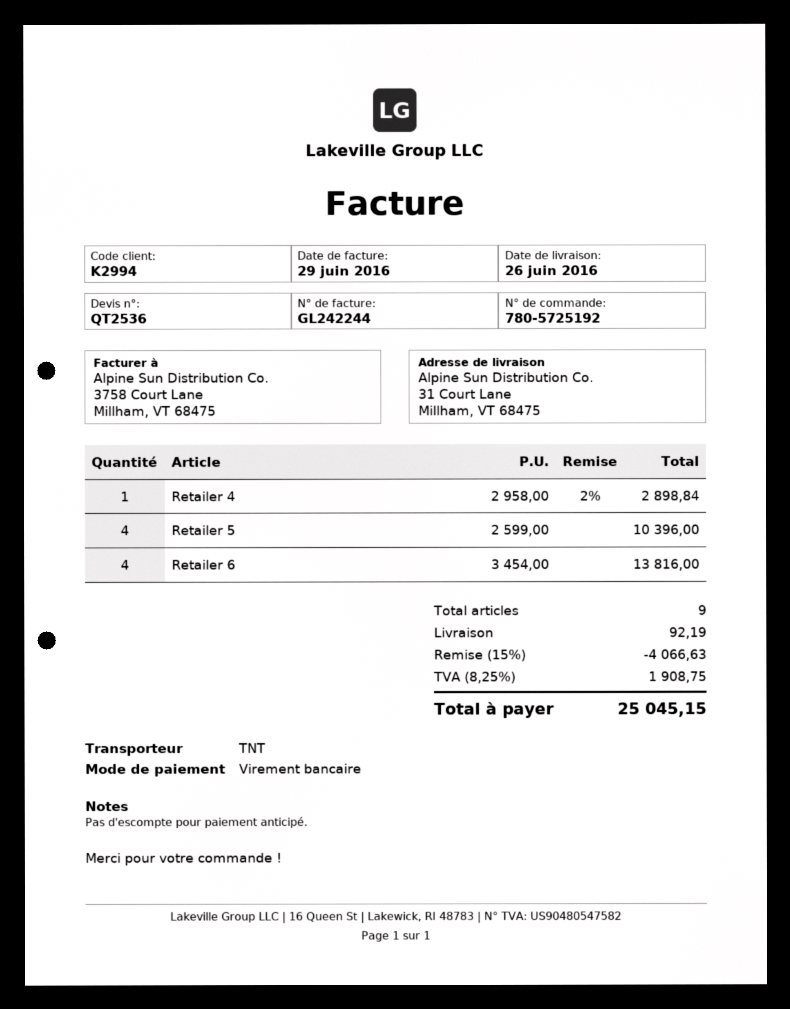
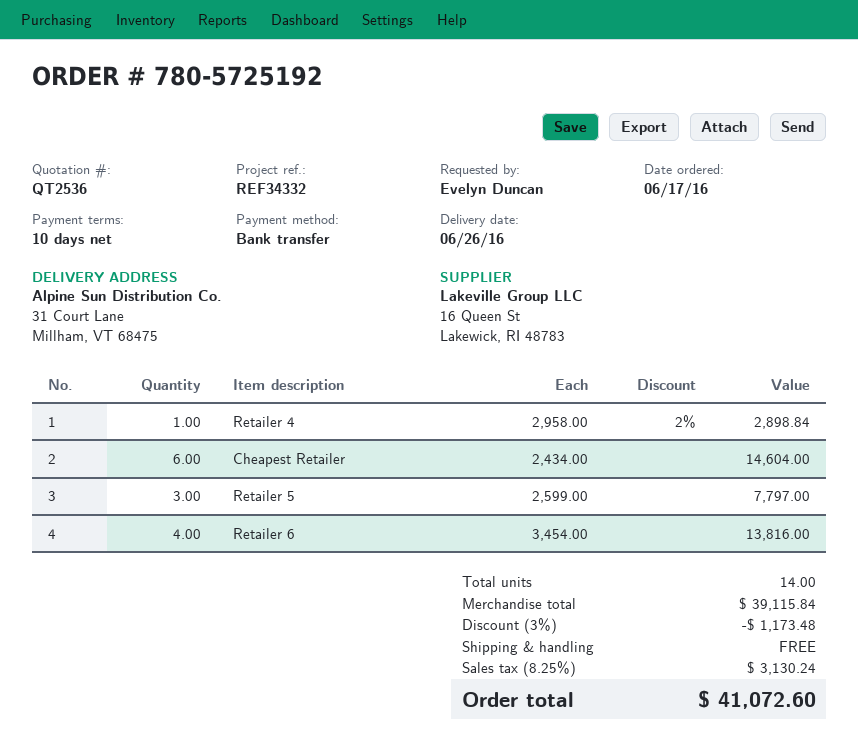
Retailer 5: 4 x 2599.00 = 10396.00 -> 3 x 2599.00 = 7797.00
Cheapest Retailer: none -> 6 x 2434.00 = 14604.00
total quantity: 9 -> 14
discount: 15% = 4066.63 -> 3% = 1173.48
shipping: 92.19 -> 0.00
tax: 8.25% = 1908.75 -> 8.25% = 3130.24
total: 25045.15 -> 41072.60

